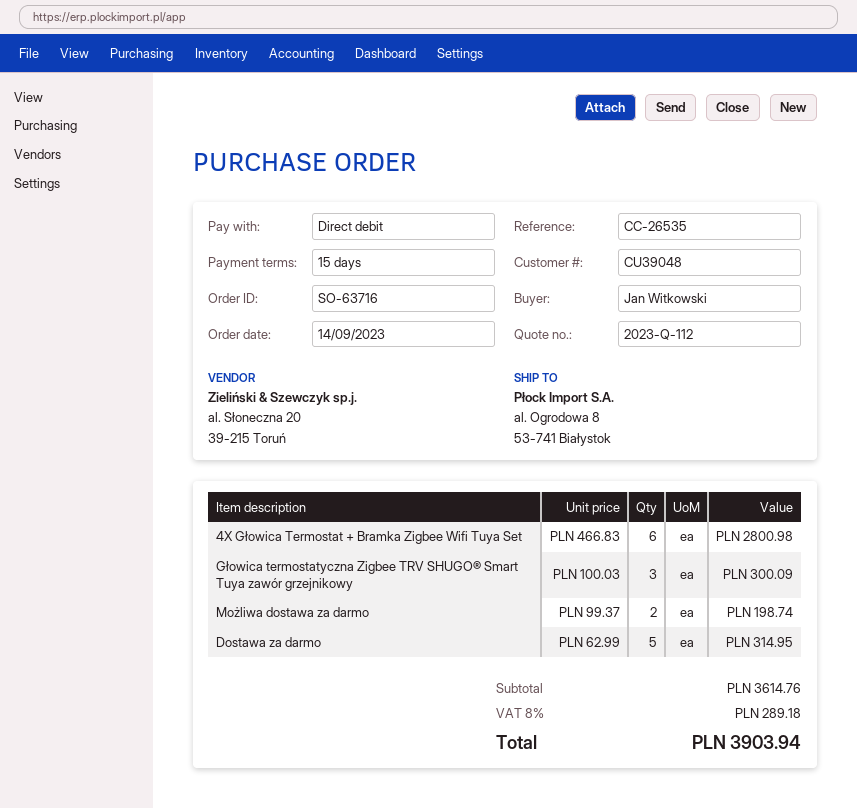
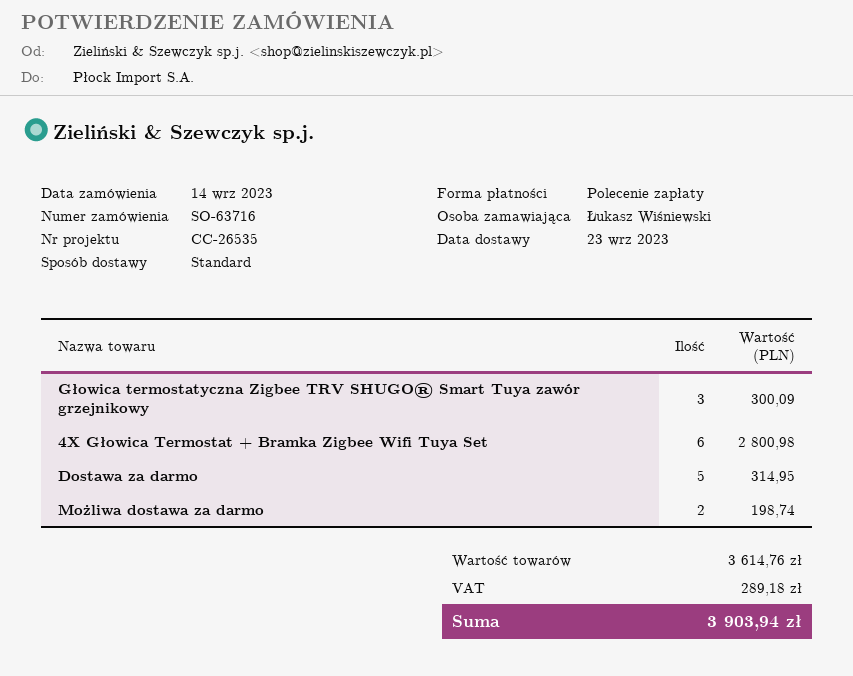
ordered by: Jan Witkowski -> Łukasz Wiśniewski

